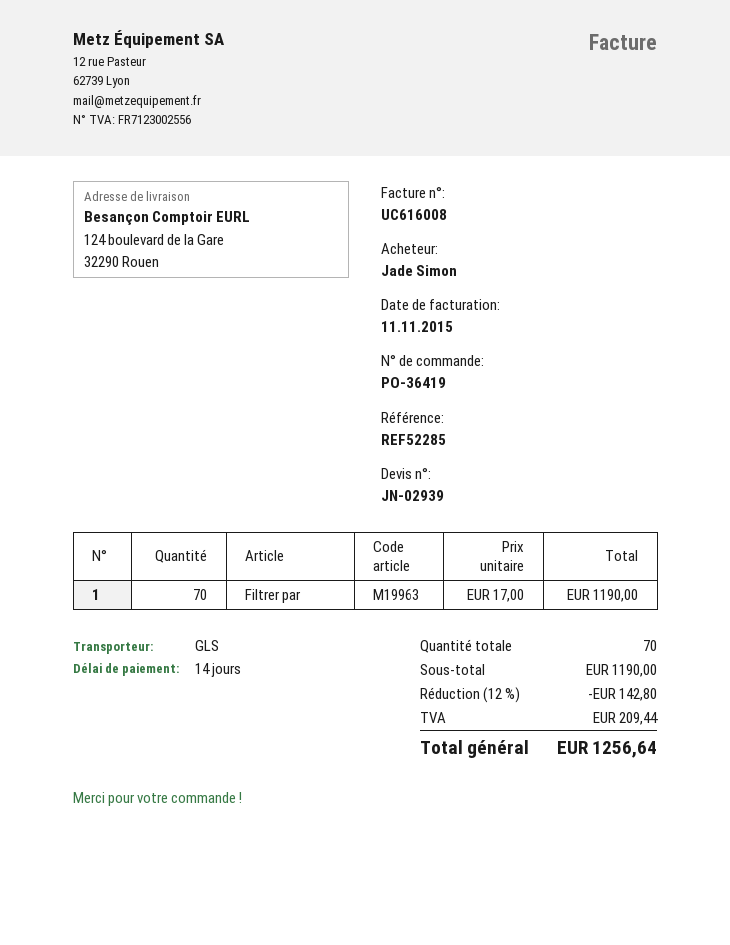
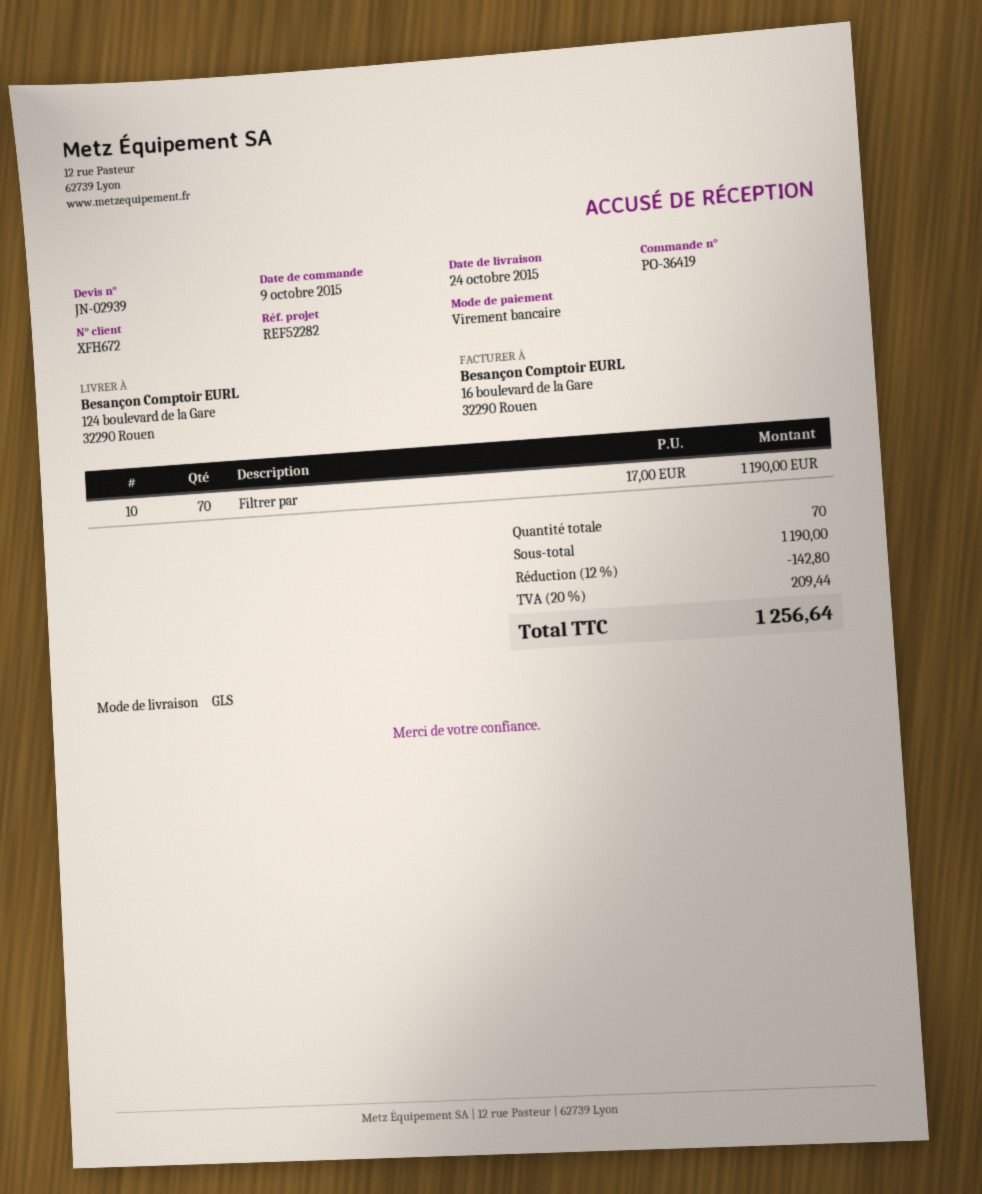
reference: REF52285 -> REF52282

